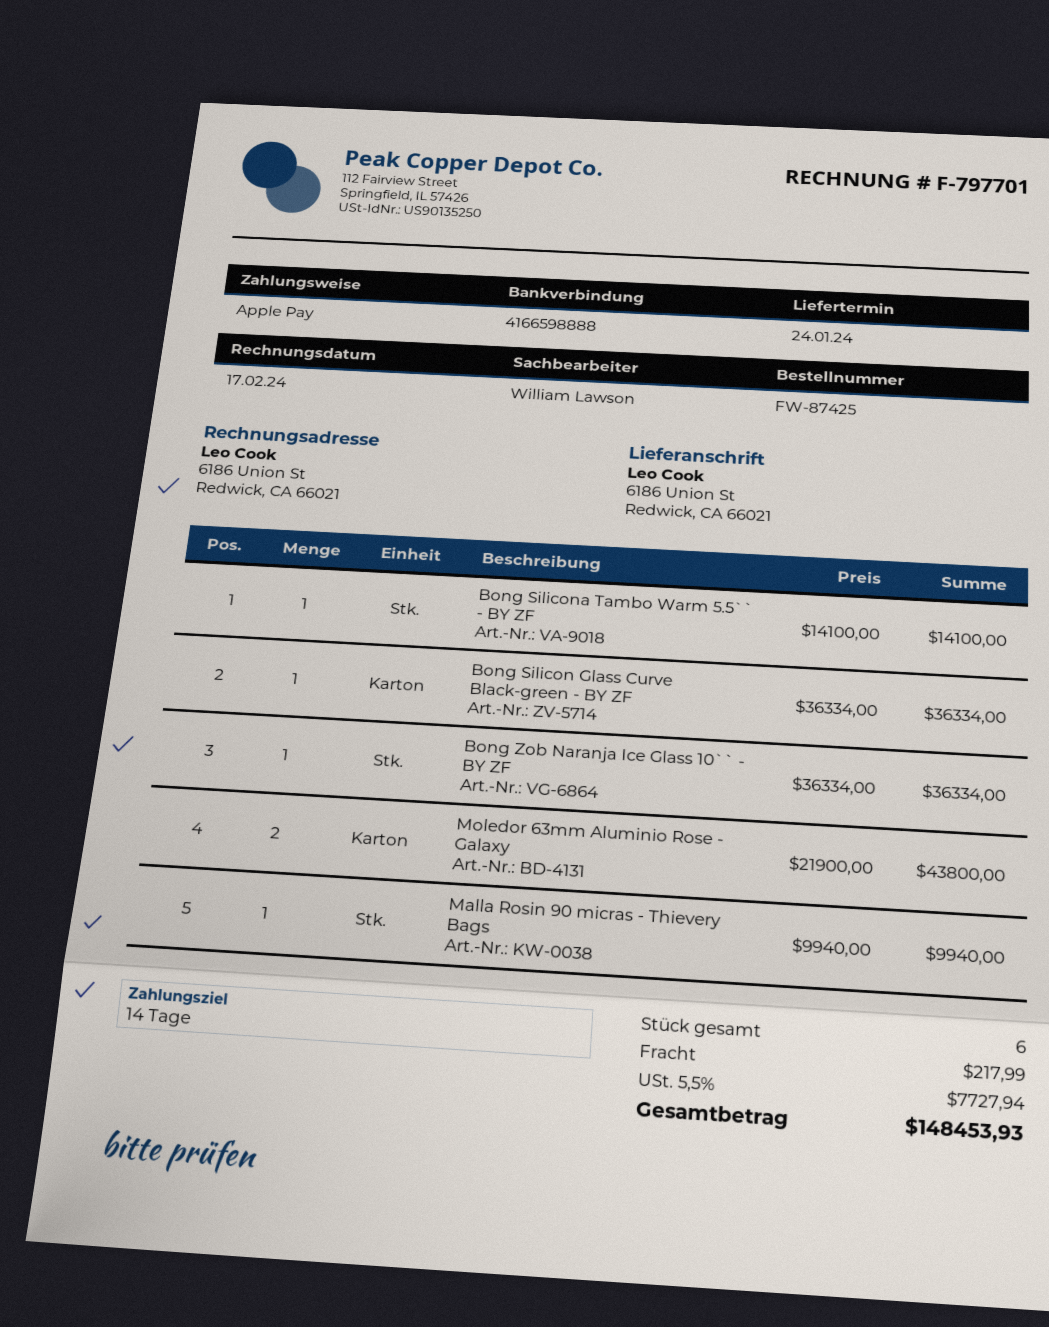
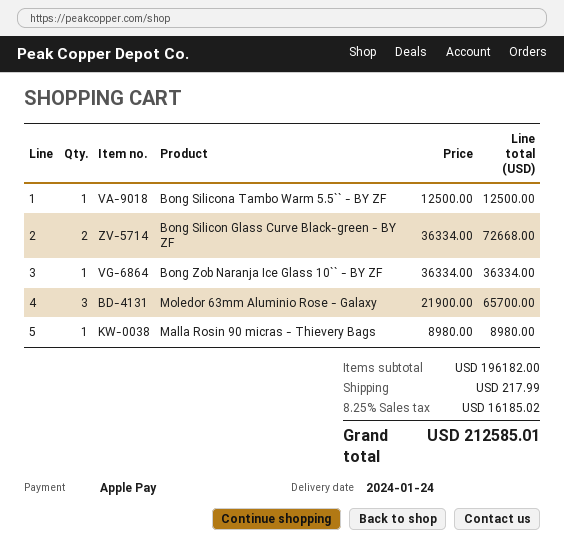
Bong Silicona Tambo Warm 5.5`` - BY ZF: 1 x 14100.00 = 14100.00 -> 1 x 12500.00 = 12500.00
Bong Silicon Glass Curve Black-green - BY ZF: 1 x 36334.00 = 36334.00 -> 2 x 36334.00 = 72668.00
Moledor 63mm Aluminio Rose - Galaxy: 2 x 21900.00 = 43800.00 -> 3 x 21900.00 = 65700.00
Malla Rosin 90 micras - Thievery Bags: 1 x 9940.00 = 9940.00 -> 1 x 8980.00 = 8980.00
tax: 5.5% = 7727.94 -> 8.25% = 16185.02
total: 148453.93 -> 212585.01

